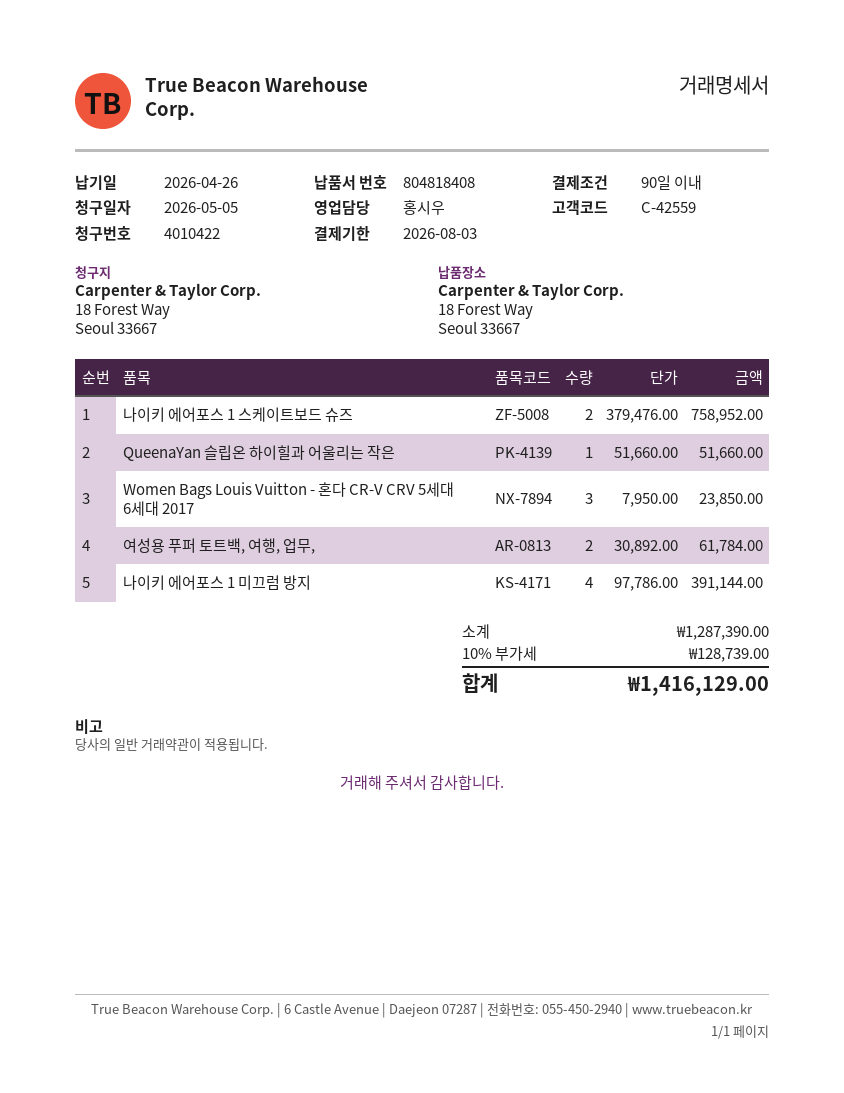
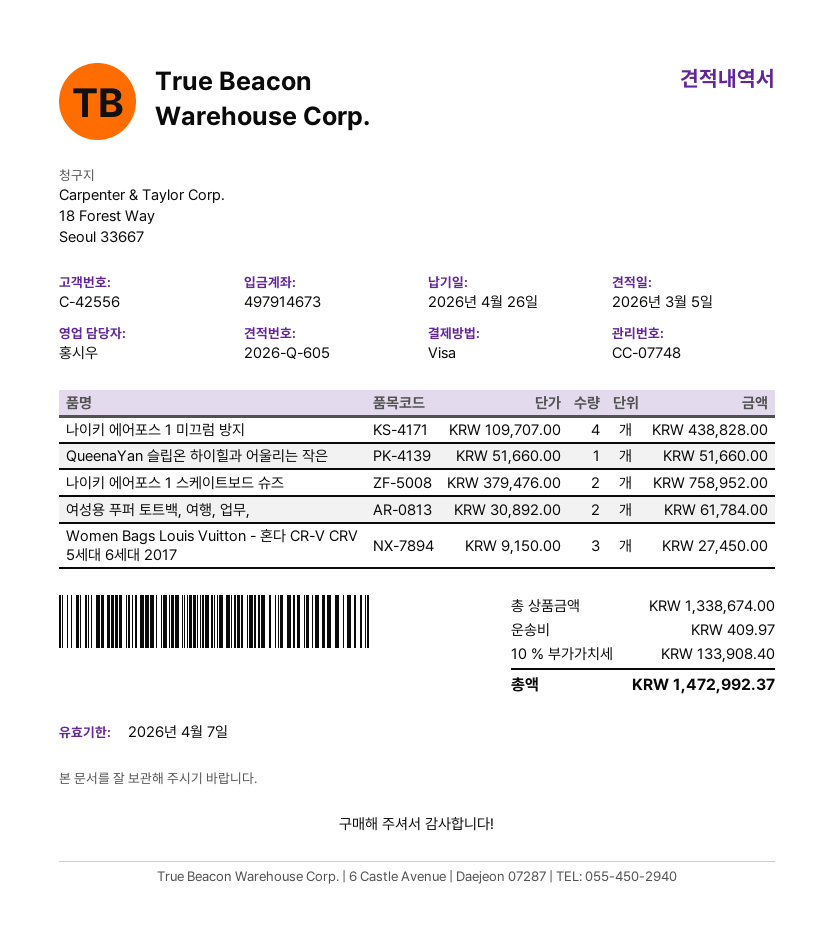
customer number: C-42559 -> C-42556
Women Bags Louis Vuitton - 혼다 CR-V CRV 5세대 6세대 2017: 3 x 7950.00 = 23850.00 -> 3 x 9150.00 = 27450.00
나이키 에어포스 1 미끄럼 방지: 4 x 97786.00 = 391144.00 -> 4 x 109707.00 = 438828.00
subtotal: 1287390.00 -> 1338674.00
shipping: none -> 409.97
tax: 10% = 128739.00 -> 10% = 133908.40
total: 1416129.00 -> 1472992.37

